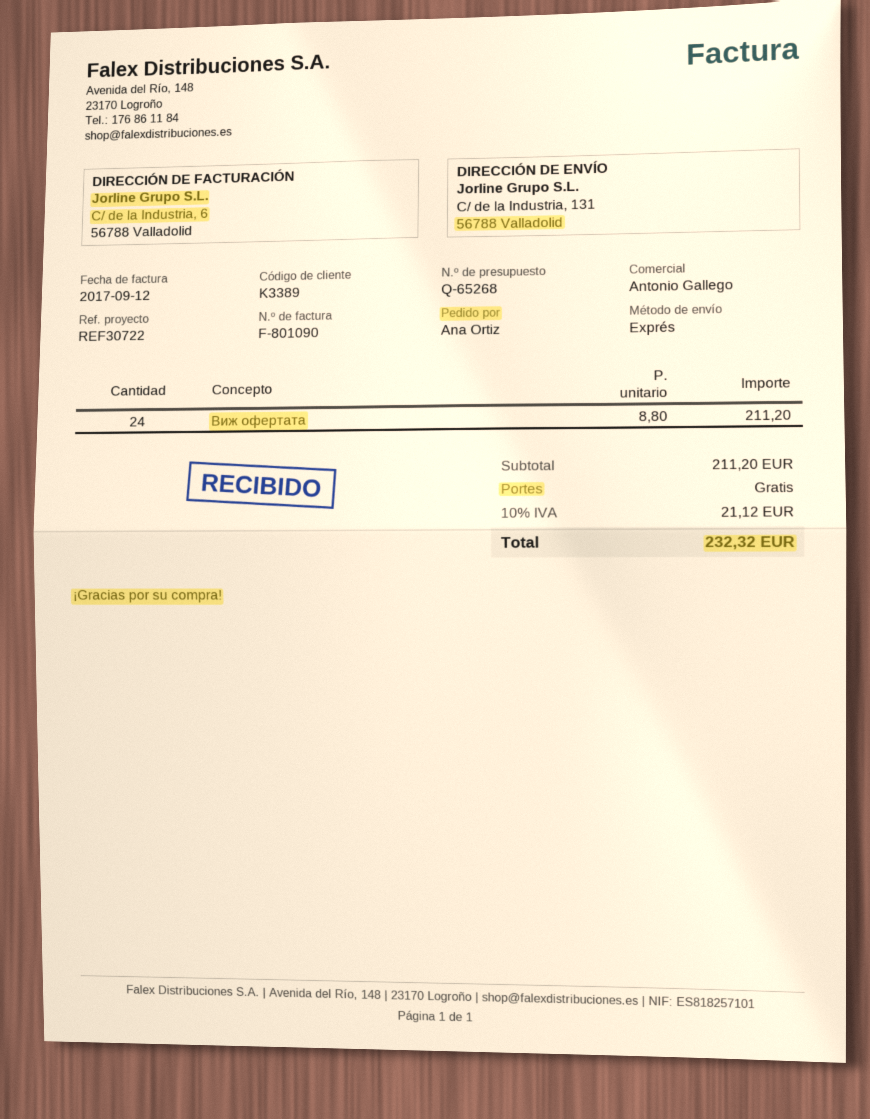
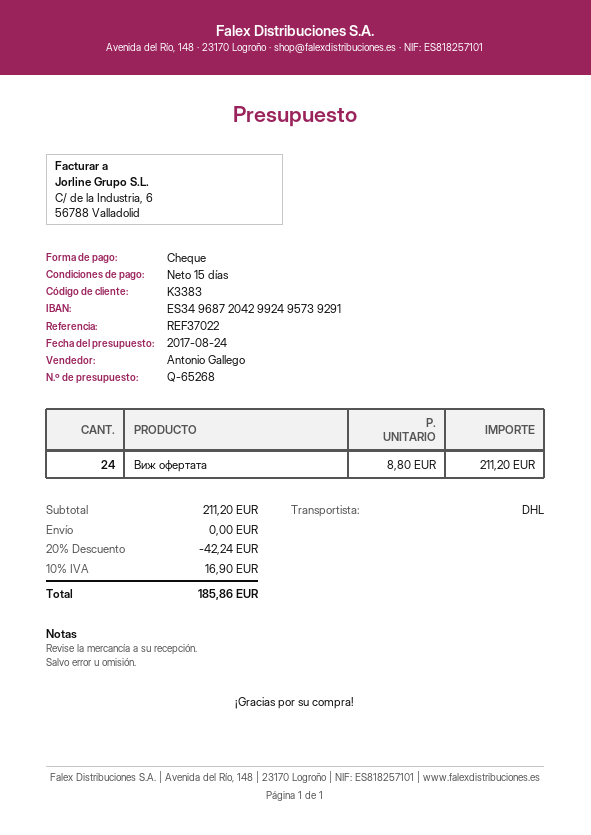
customer number: K3389 -> K3383
reference: REF30722 -> REF37022
shipping method: express -> DHL
discount: none -> 20% = 42.24
tax: 10% = 21.12 -> 10% = 16.90
total: 232.32 -> 185.86

